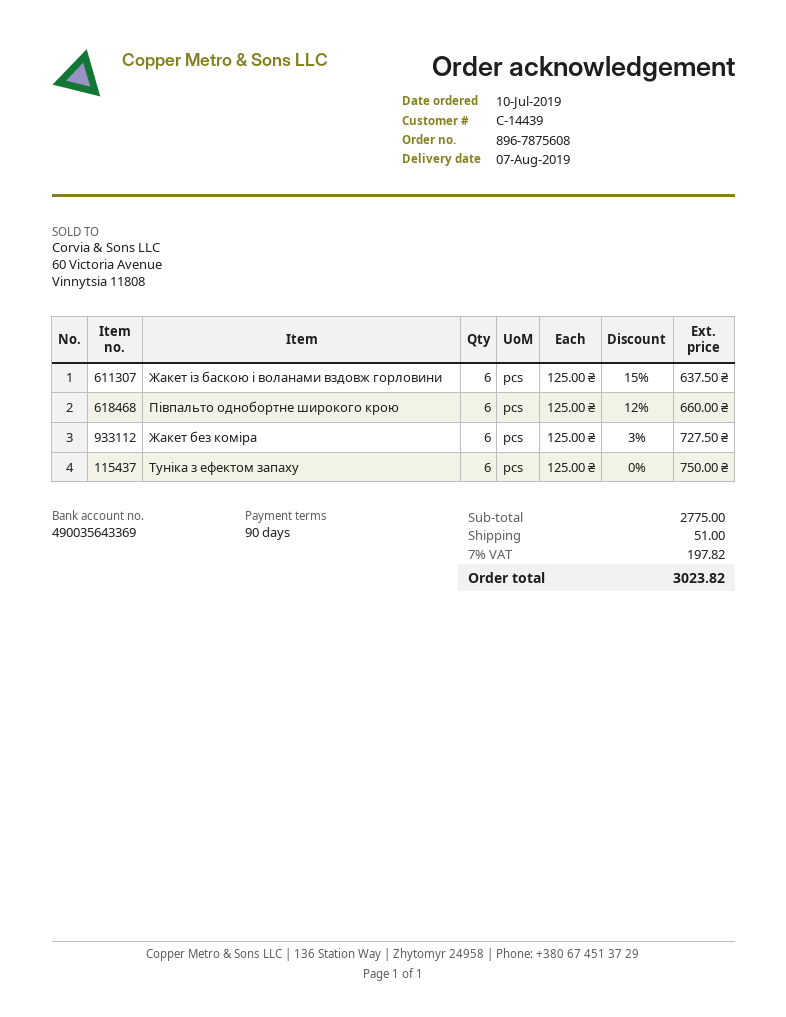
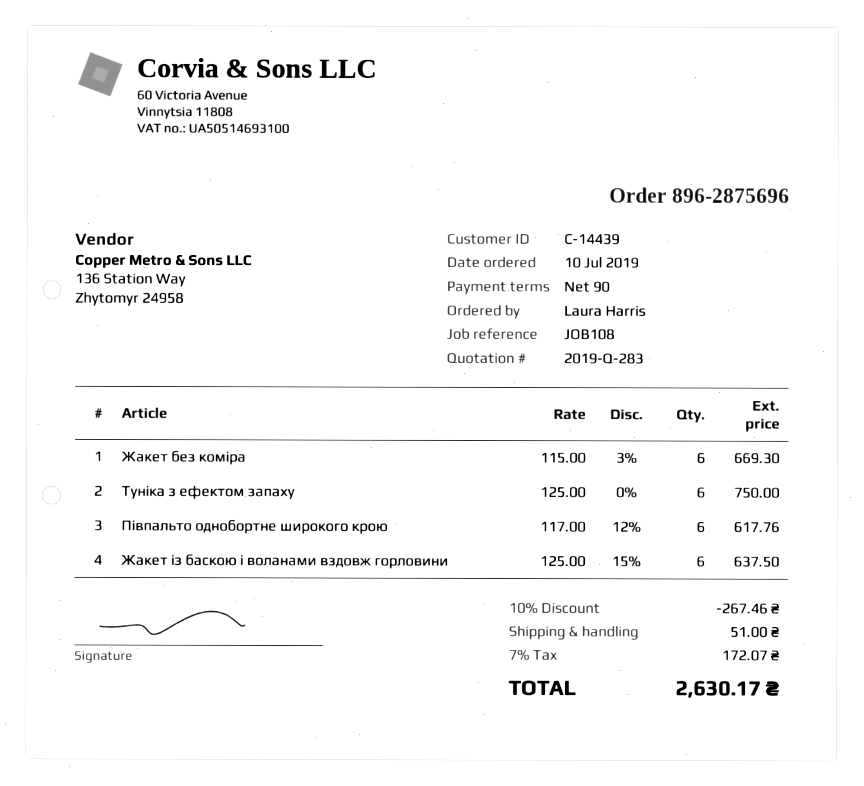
order number: 896-7875608 -> 896-2875696
Півпальто однобортне широкого крою: 6 x 125.00 - 12% = 660.00 -> 6 x 117.00 - 12% = 617.76
Жакет без коміра: 6 x 125.00 - 3% = 727.50 -> 6 x 115.00 - 3% = 669.30
discount: none -> 10% = 267.46
tax: 7% = 197.82 -> 7% = 172.07
total: 3023.82 -> 2630.17

